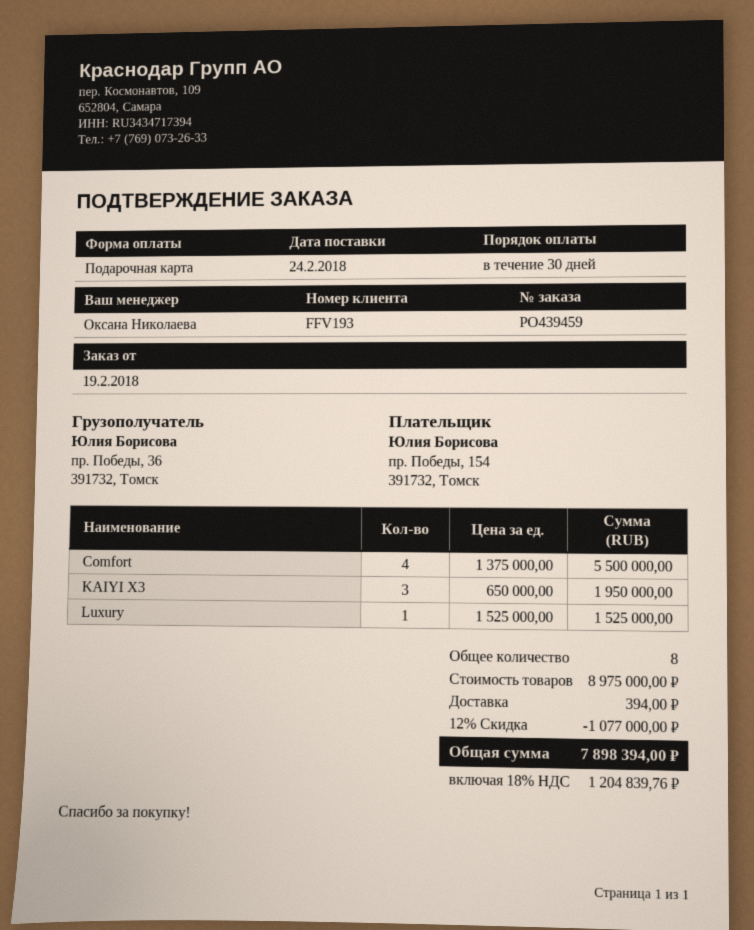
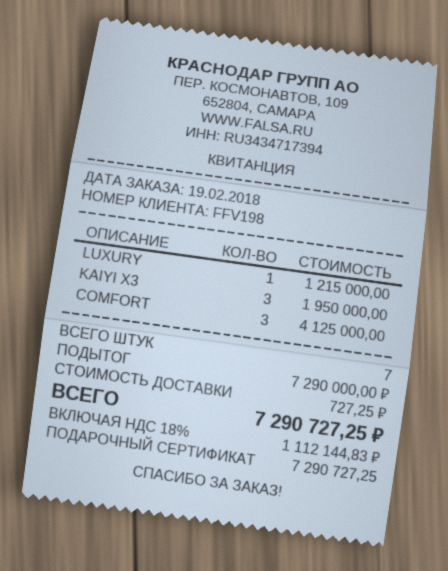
customer number: FFV193 -> FFV198
Comfort: 4 for 5500000.00 -> 3 for 4125000.00
Luxury: 1 for 1525000.00 -> 1 for 1215000.00
total quantity: 8 -> 7
subtotal: 8975000.00 -> 7290000.00
discount: 12% = 1077000.00 -> none
shipping: 394.00 -> 727.25
tax: 18% = 1204839.76 -> 18% = 1112144.83
total: 7898394.00 -> 7290727.25

